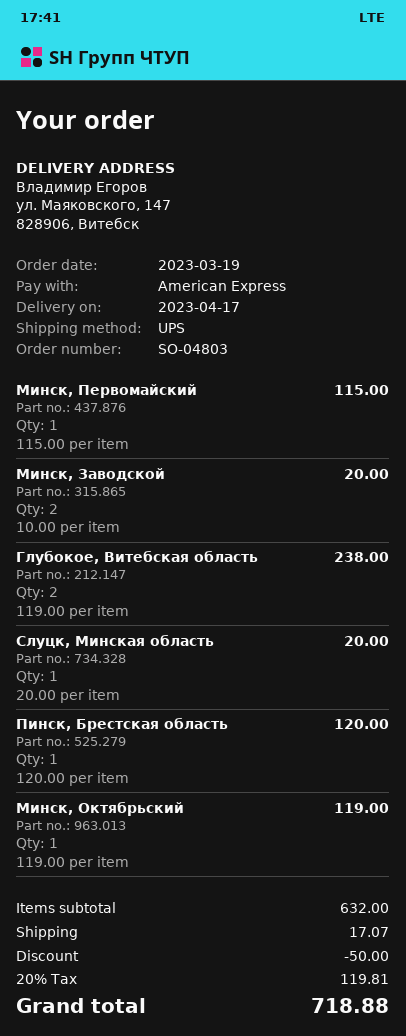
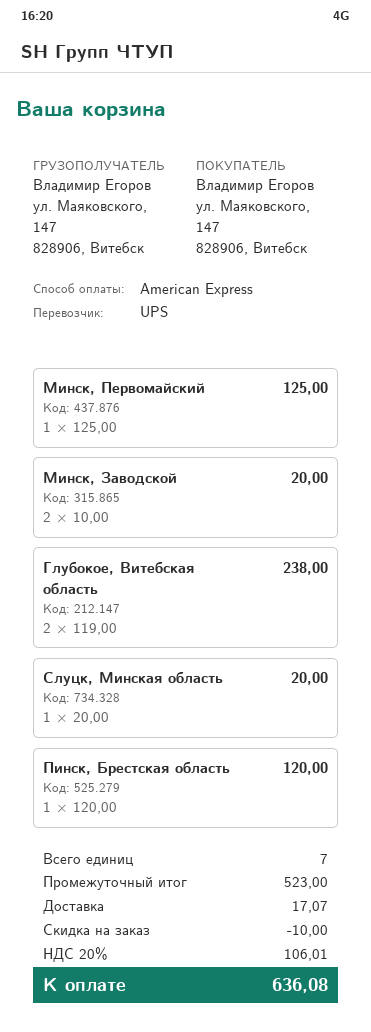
Минск, Первомайский: 1 x 115.00 = 115.00 -> 1 x 125.00 = 125.00
Минск, Октябрьский: 1 x 119.00 = 119.00 -> none
subtotal: 632.00 -> 523.00
discount: 50.00 -> 10.00
tax: 20% = 119.81 -> 20% = 106.01
total: 718.88 -> 636.08

